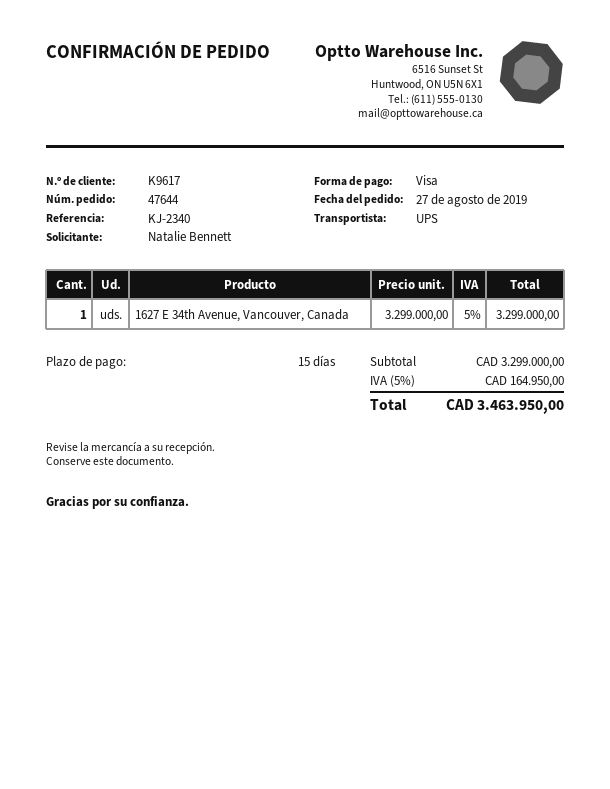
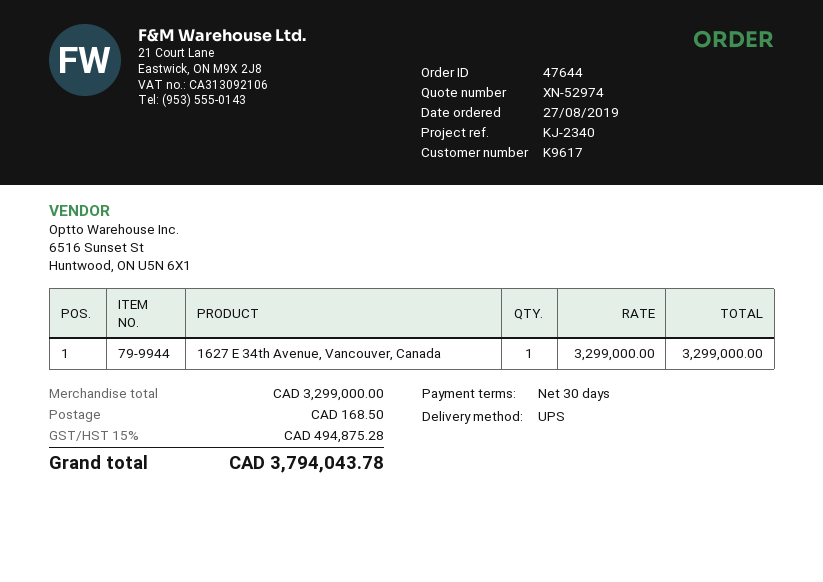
payment terms: 15 days -> 30 days
shipping: none -> 168.50
tax: 5% = 164950.00 -> 15% = 494875.28
total: 3463950.00 -> 3794043.78

